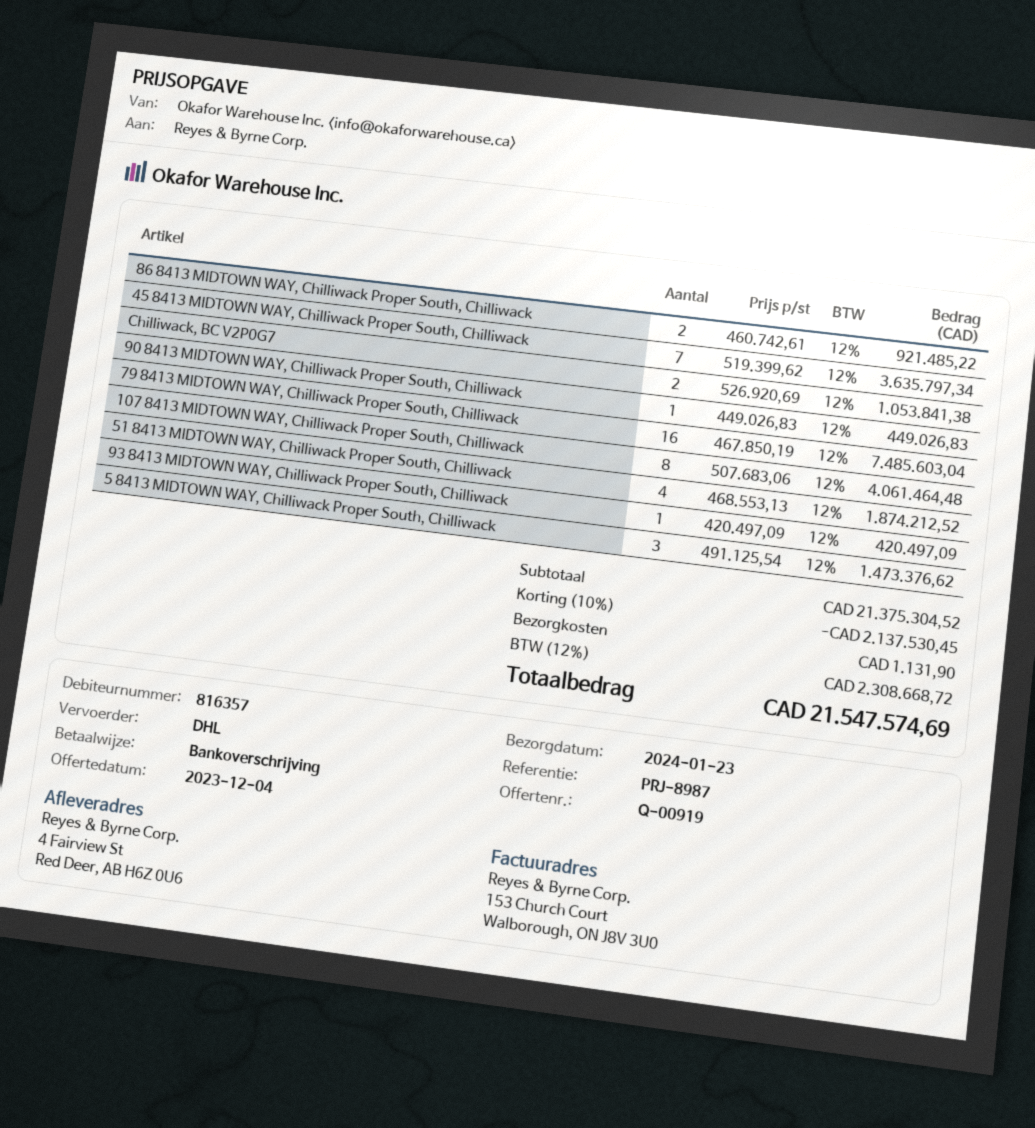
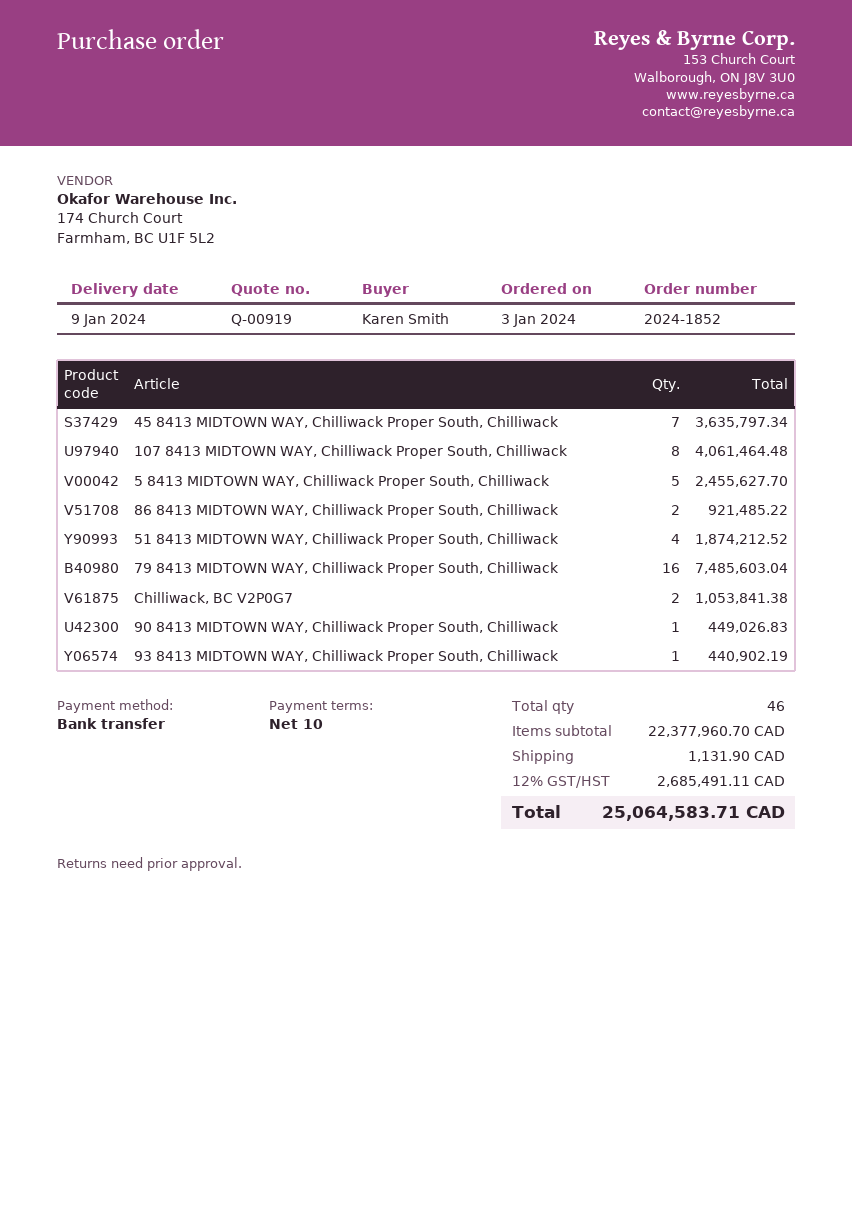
delivery date: 2024-01-23 -> 2024-01-09
93 8413 MIDTOWN WAY, Chilliwack Proper South, Chilliwack: 1 for 420497.09 -> 1 for 440902.19
5 8413 MIDTOWN WAY, Chilliwack Proper South, Chilliwack: 3 for 1473376.62 -> 5 for 2455627.70
subtotal: 21375304.52 -> 22377960.70
discount: 10% = 2137530.45 -> none
tax: 12% = 2308668.72 -> 12% = 2685491.11
total: 21547574.69 -> 25064583.71

